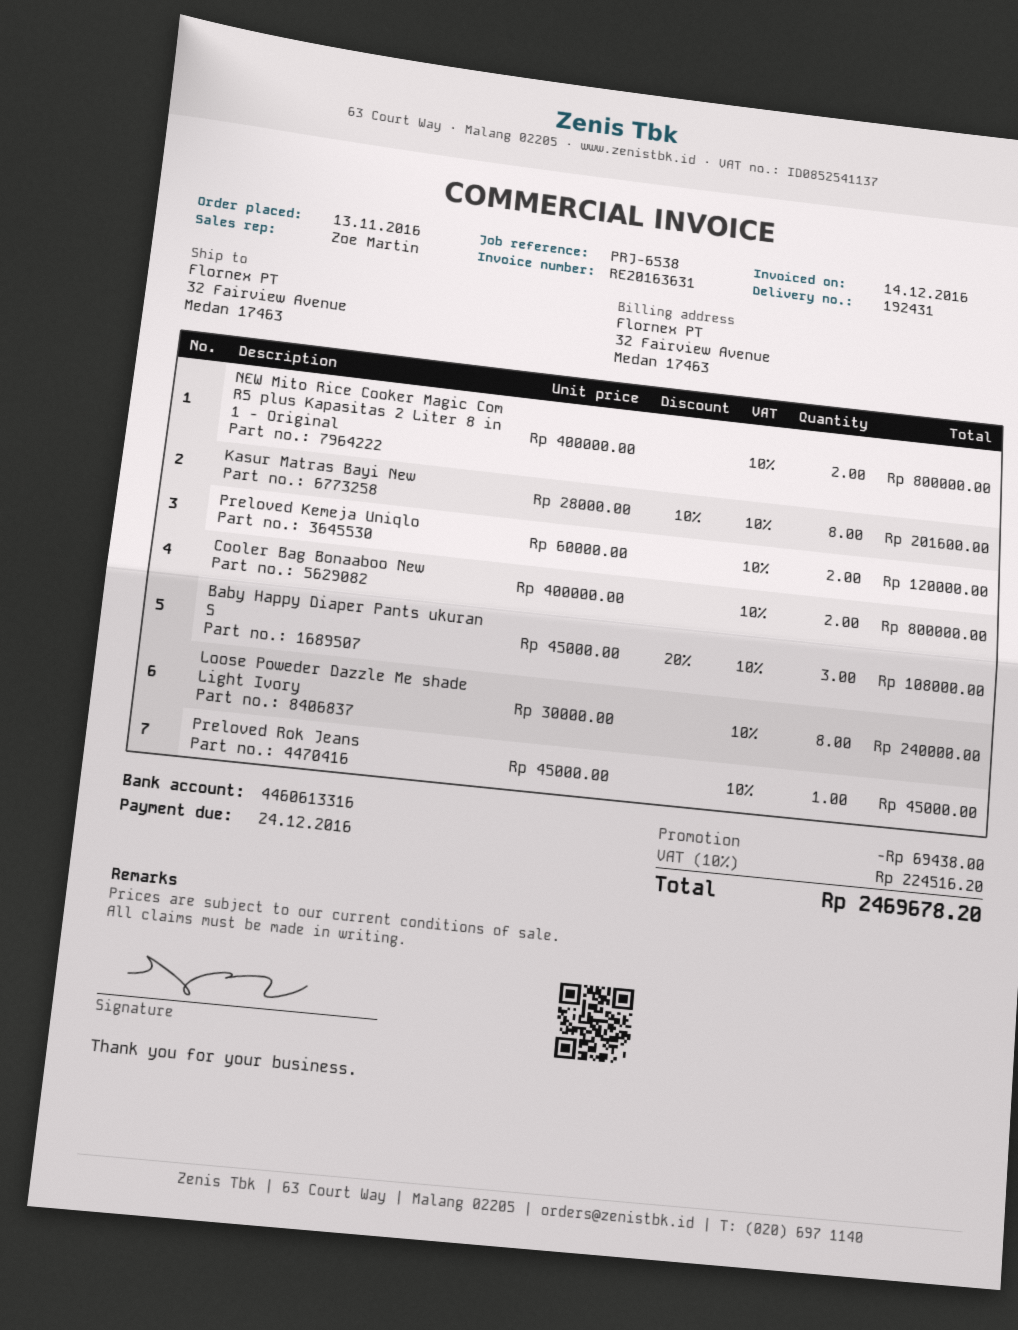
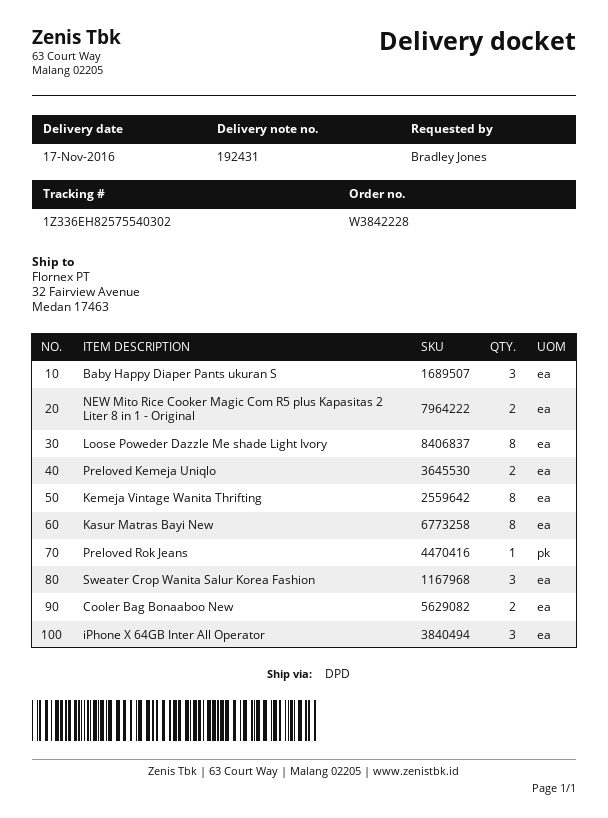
Kemeja Vintage Wanita Thrifting: none -> 8
Sweater Crop Wanita Salur Korea Fashion: none -> 3
iPhone X 64GB Inter All Operator: none -> 3

